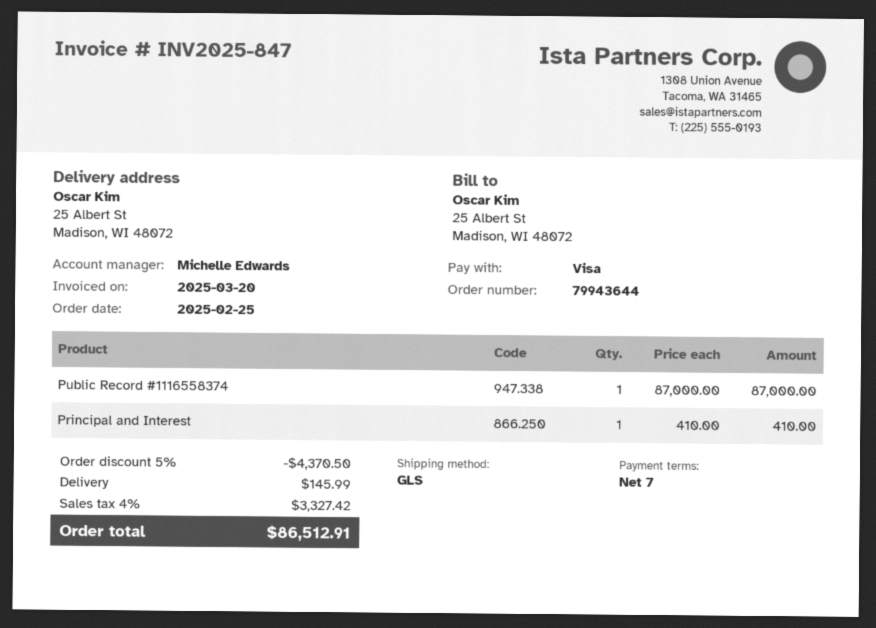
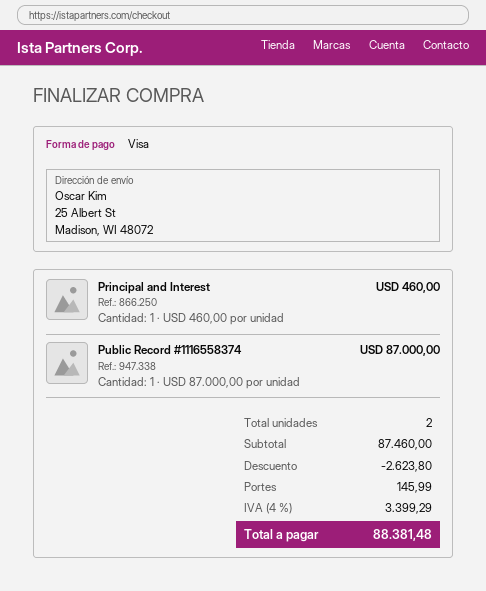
Principal and Interest: 1 x 410.00 = 410.00 -> 1 x 460.00 = 460.00
discount: 4370.50 -> 2623.80
tax: 4% = 3327.42 -> 4% = 3399.29
total: 86512.91 -> 88381.48

